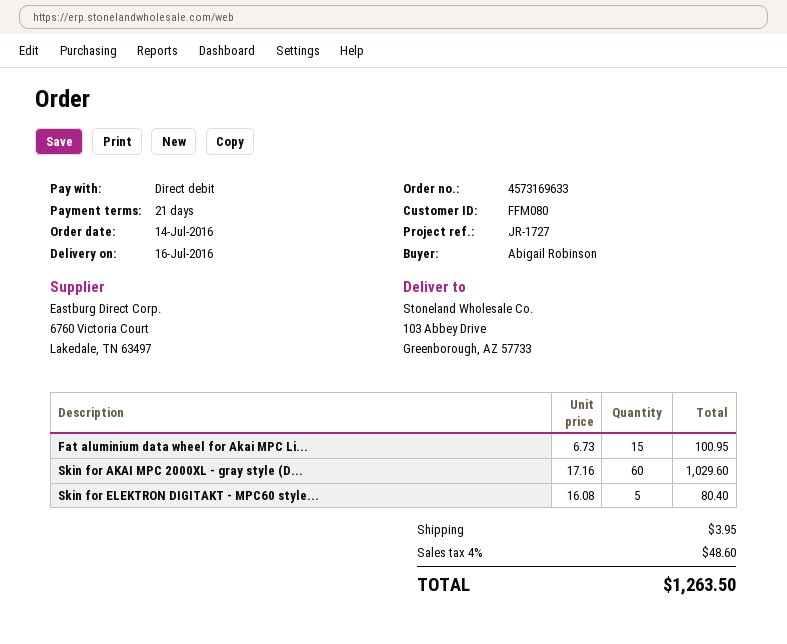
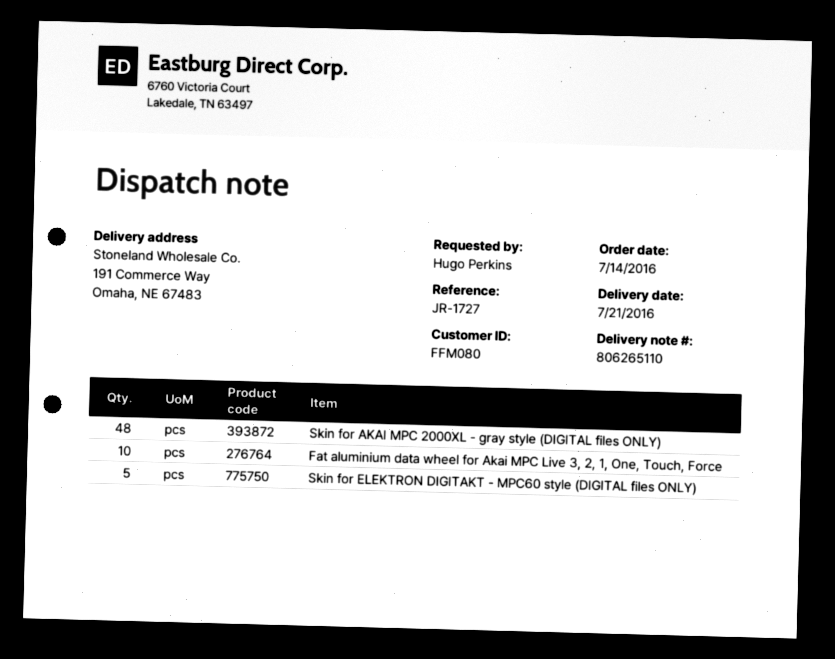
delivery date: 2016-07-16 -> 2016-07-21
ordered by: Abigail Robinson -> Hugo Perkins
ship to: 103 Abbey Drive, Greenborough, AZ 57733 -> 191 Commerce Way, Omaha, NE 67483
Fat aluminium data wheel for Akai MPC Li...: 15 -> 10
Skin for AKAI MPC 2000XL - gray style (D...: 60 -> 48

